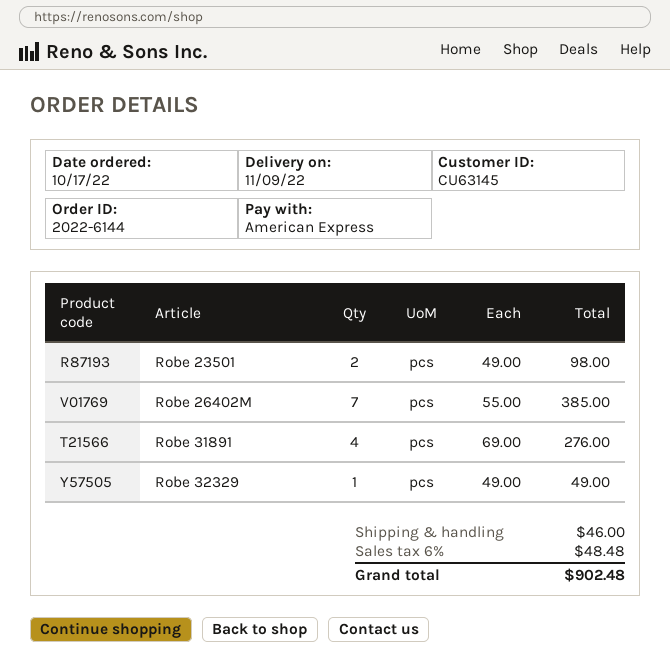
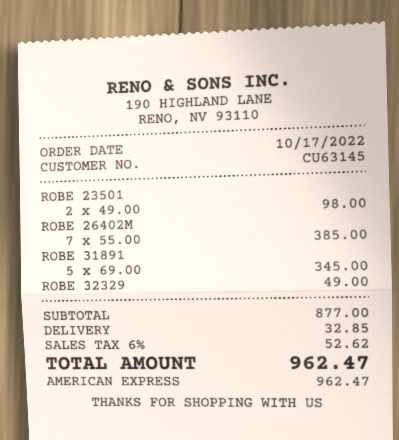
Robe 31891: 4 x 69.00 = 276.00 -> 5 x 69.00 = 345.00
shipping: 46.00 -> 32.85
tax: 6% = 48.48 -> 6% = 52.62
total: 902.48 -> 962.47

